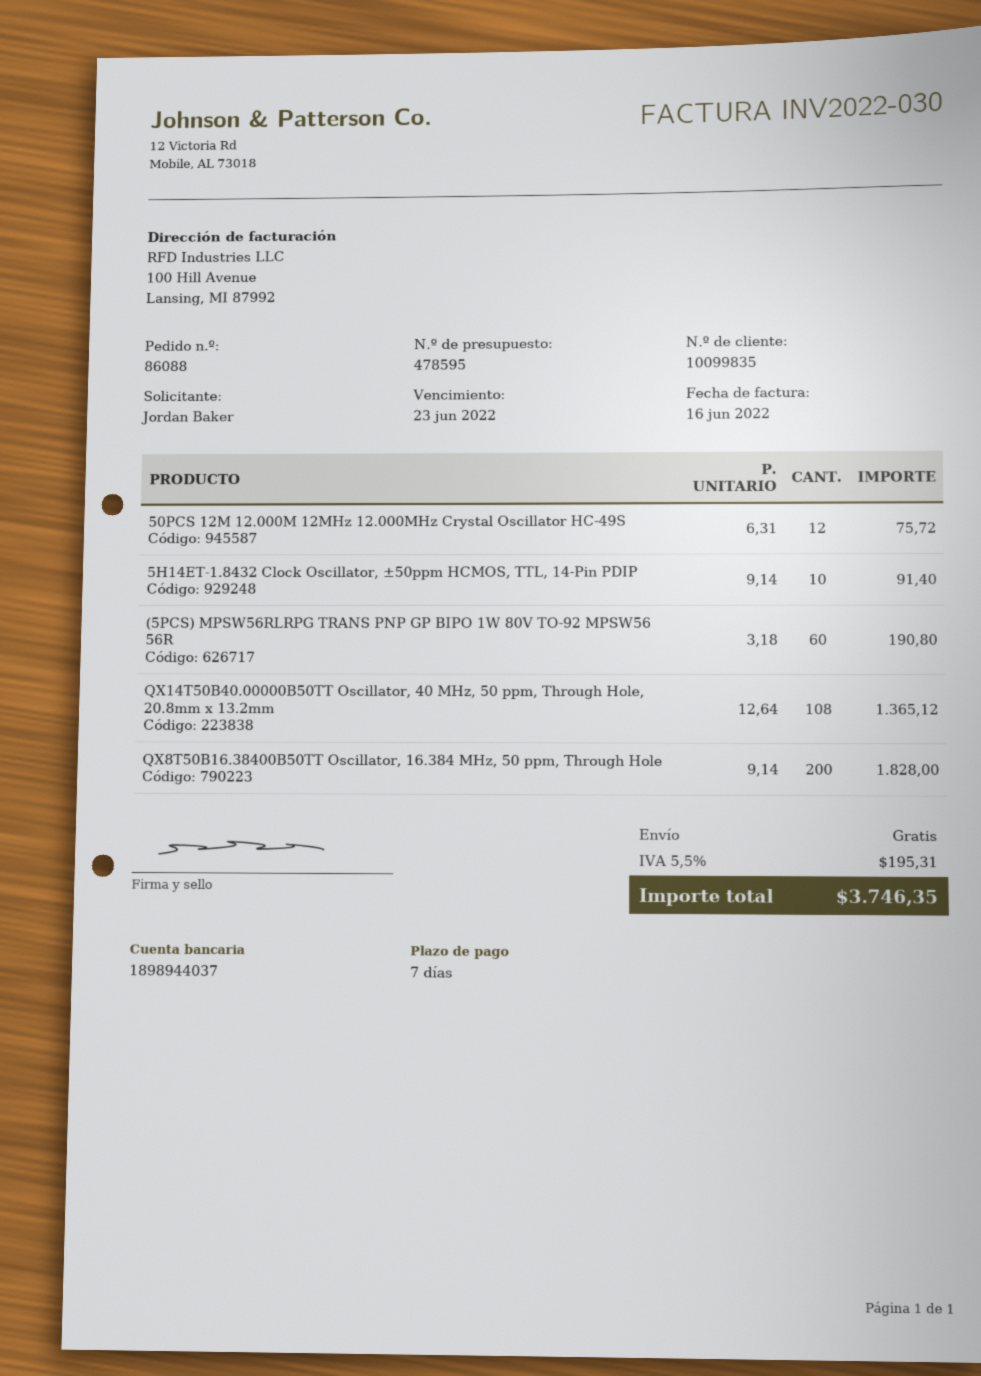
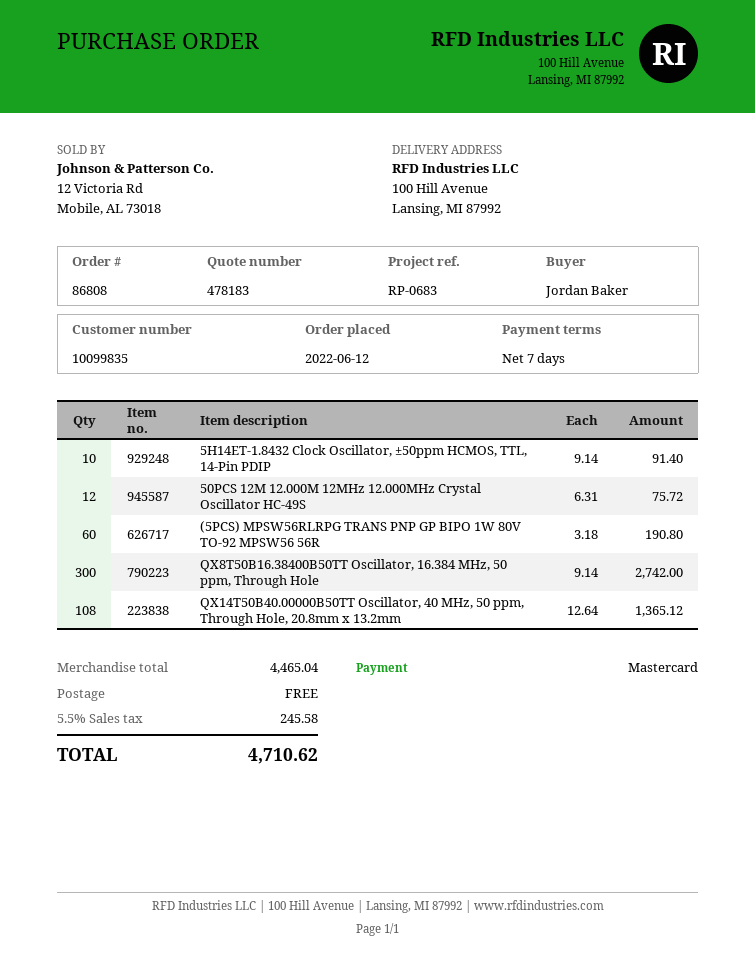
quote number: 478595 -> 478183
order number: 86088 -> 86808
QX8T50B16.38400B50TT Oscillator, 16.384 MHz, 50 ppm, Through Hole: 200 x 9.14 = 1828.00 -> 300 x 9.14 = 2742.00
tax: 5.5% = 195.31 -> 5.5% = 245.58
total: 3746.35 -> 4710.62

